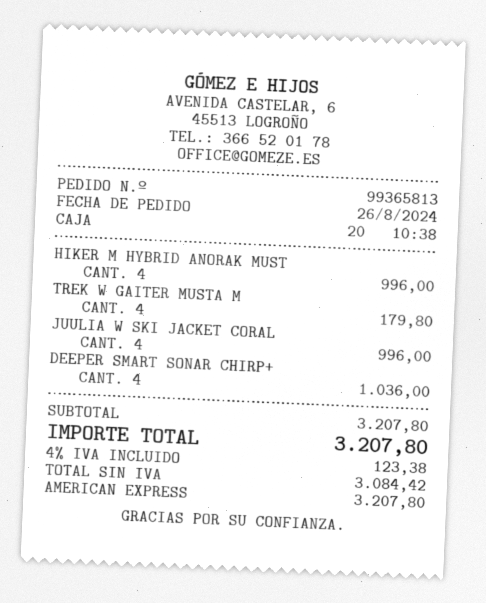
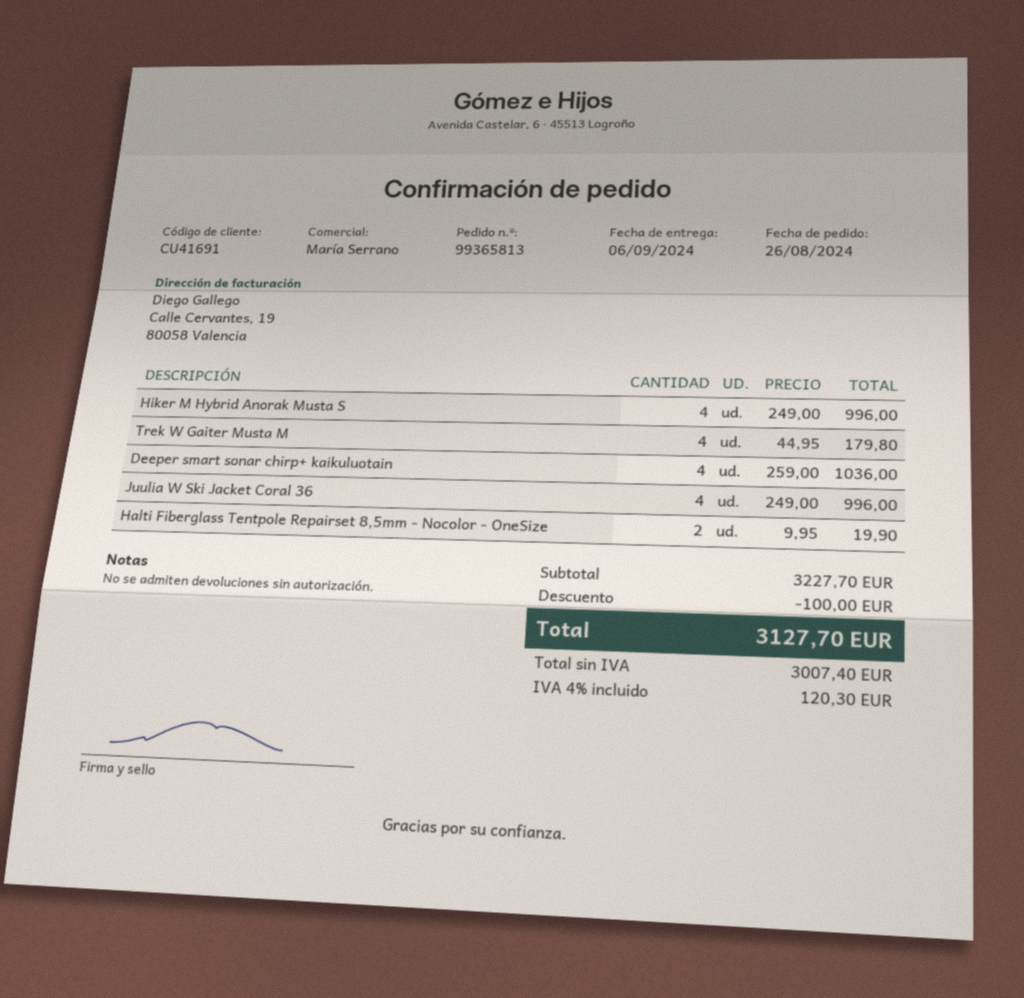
Halti Fiberglass Tentpole Repairset 8,5mm - Nocolor - OneSize: none -> 2 for 19.90
subtotal: 3207.80 -> 3227.70
discount: none -> 100.00
net: 3084.42 -> 3007.40
tax: 4% = 123.38 -> 4% = 120.30
total: 3207.80 -> 3127.70

